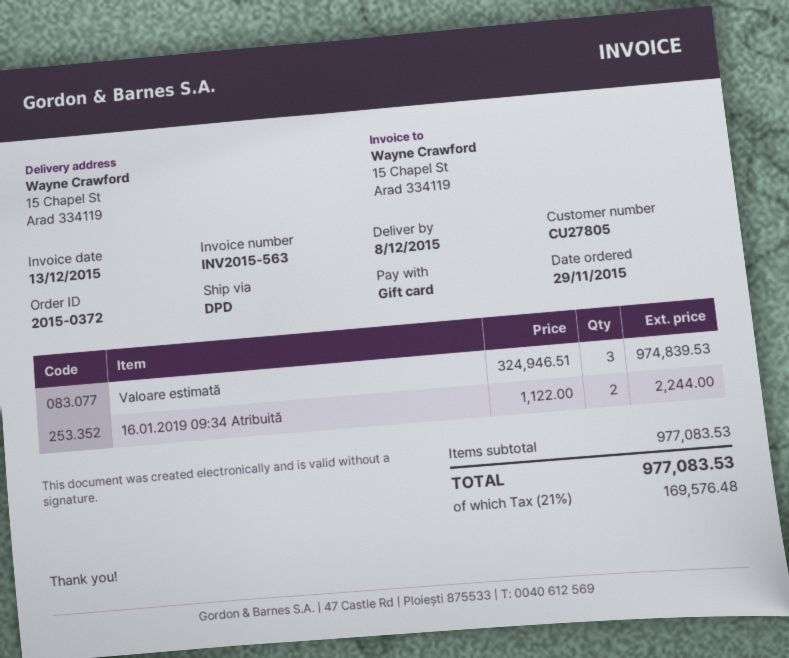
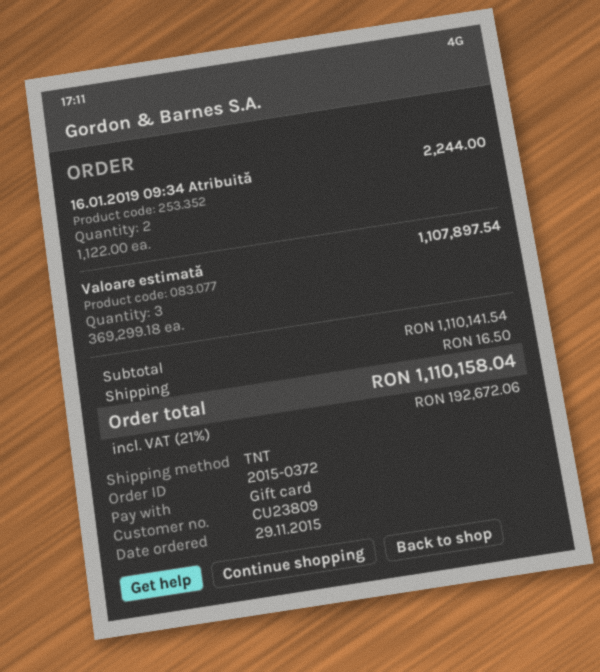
customer number: CU27805 -> CU23809
shipping method: DPD -> TNT
Valoare estimată: 3 x 324946.51 = 974839.53 -> 3 x 369299.18 = 1107897.54
subtotal: 977083.53 -> 1110141.54
shipping: none -> 16.50
tax: 21% = 169576.48 -> 21% = 192672.06
total: 977083.53 -> 1110158.04

